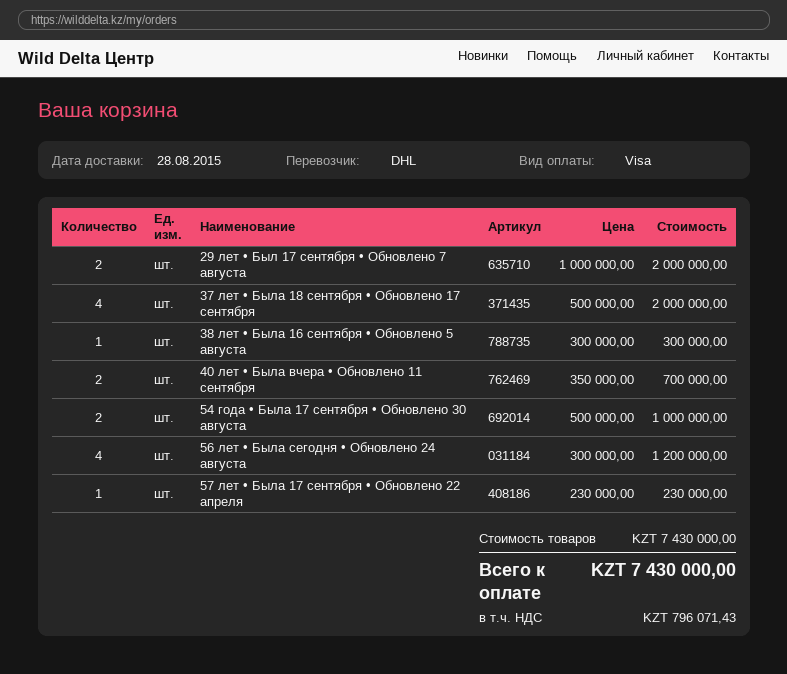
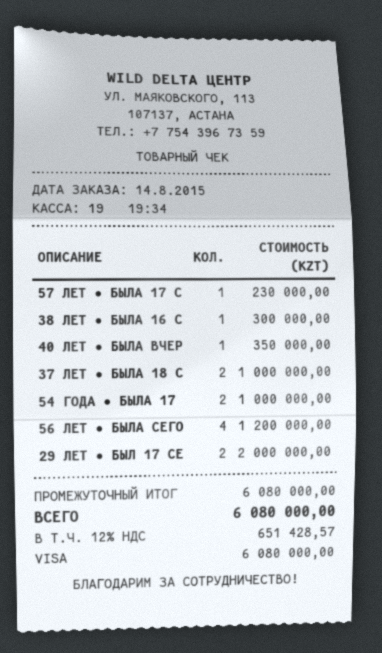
37 лет • Была 18 сентября • Обновлено 17 сентября: 4 for 2000000.00 -> 2 for 1000000.00
40 лет • Была вчера • Обновлено 11 сентября: 2 for 700000.00 -> 1 for 350000.00
subtotal: 7430000.00 -> 6080000.00
tax: 796071.43 -> 651428.57
total: 7430000.00 -> 6080000.00

